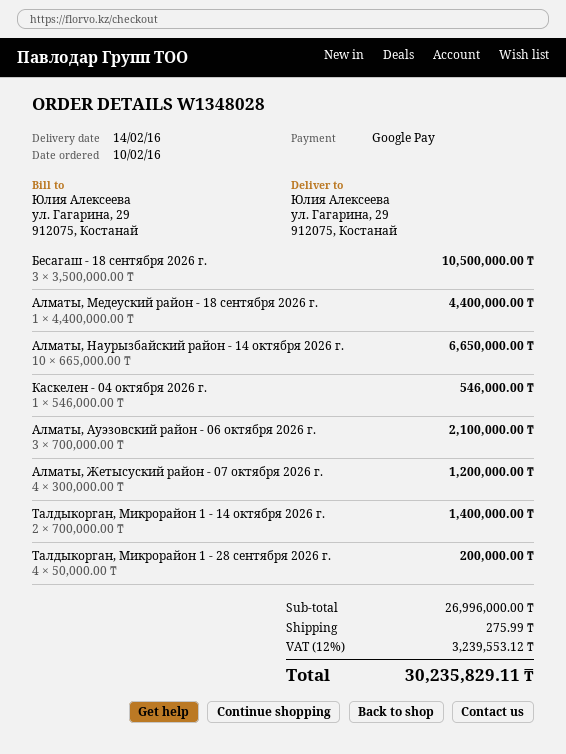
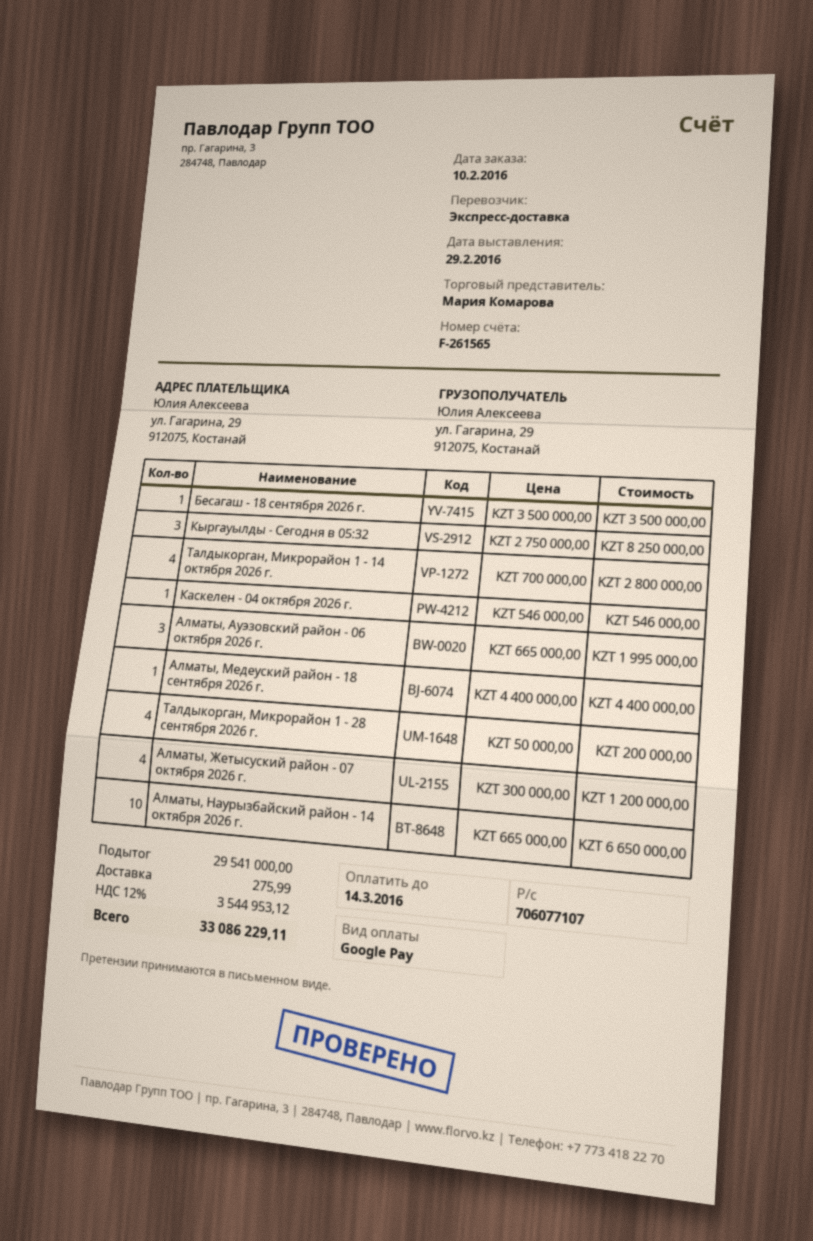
Бесагаш - 18 сентября 2026 г.: 3 x 3500000.00 = 10500000.00 -> 1 x 3500000.00 = 3500000.00
Алматы, Ауэзовский район - 06 октября 2026 г.: 3 x 700000.00 = 2100000.00 -> 3 x 665000.00 = 1995000.00
Талдыкорган, Микрорайон 1 - 14 октября 2026 г.: 2 x 700000.00 = 1400000.00 -> 4 x 700000.00 = 2800000.00
Кыргауылды - Сегодня в 05:32: none -> 3 x 2750000.00 = 8250000.00
subtotal: 26996000.00 -> 29541000.00
tax: 12% = 3239553.12 -> 12% = 3544953.12
total: 30235829.11 -> 33086229.11

